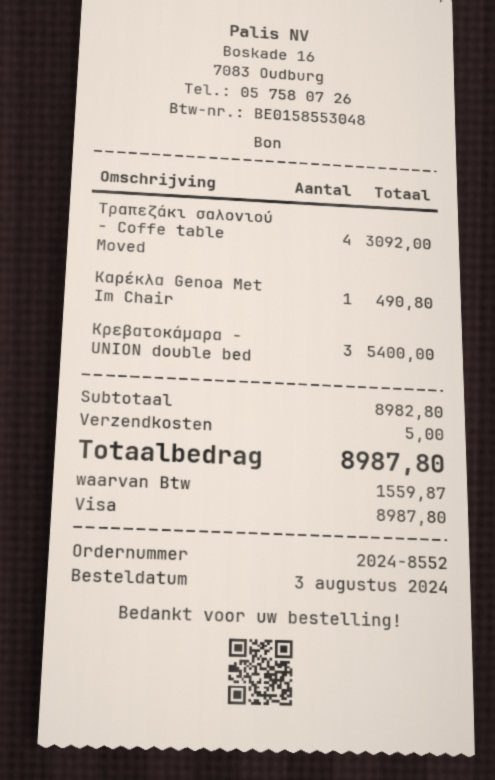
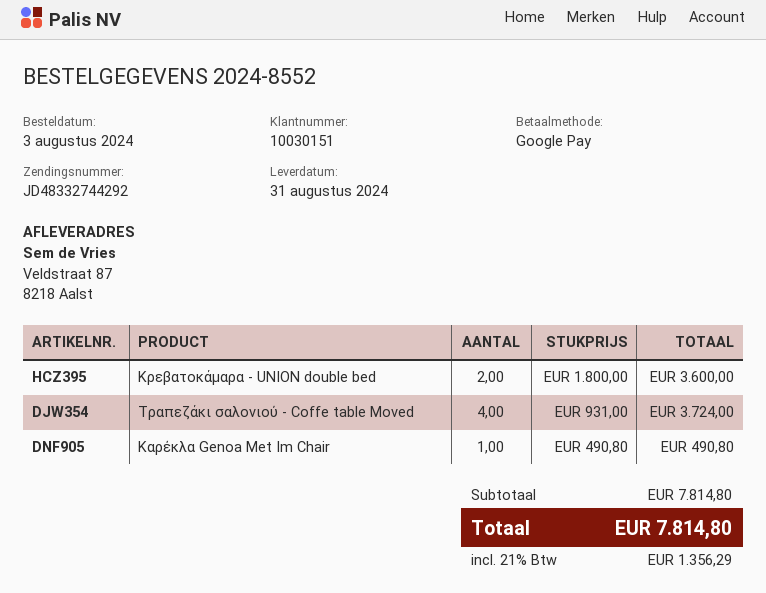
payment method: Visa -> Google Pay
Τραπεζάκι σαλονιού - Coffe table Moved: 4 for 3092.00 -> 4 for 3724.00
Κρεβατοκάμαρα - UNION double bed: 3 for 5400.00 -> 2 for 3600.00
subtotal: 8982.80 -> 7814.80
shipping: 5.00 -> none
tax: 1559.87 -> 1356.29
total: 8987.80 -> 7814.80

